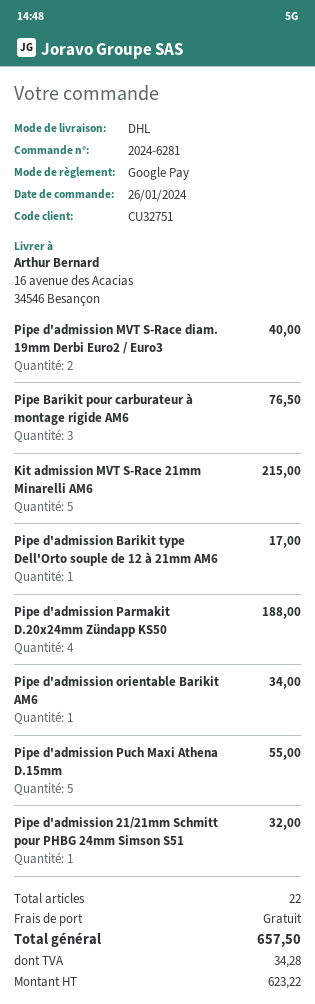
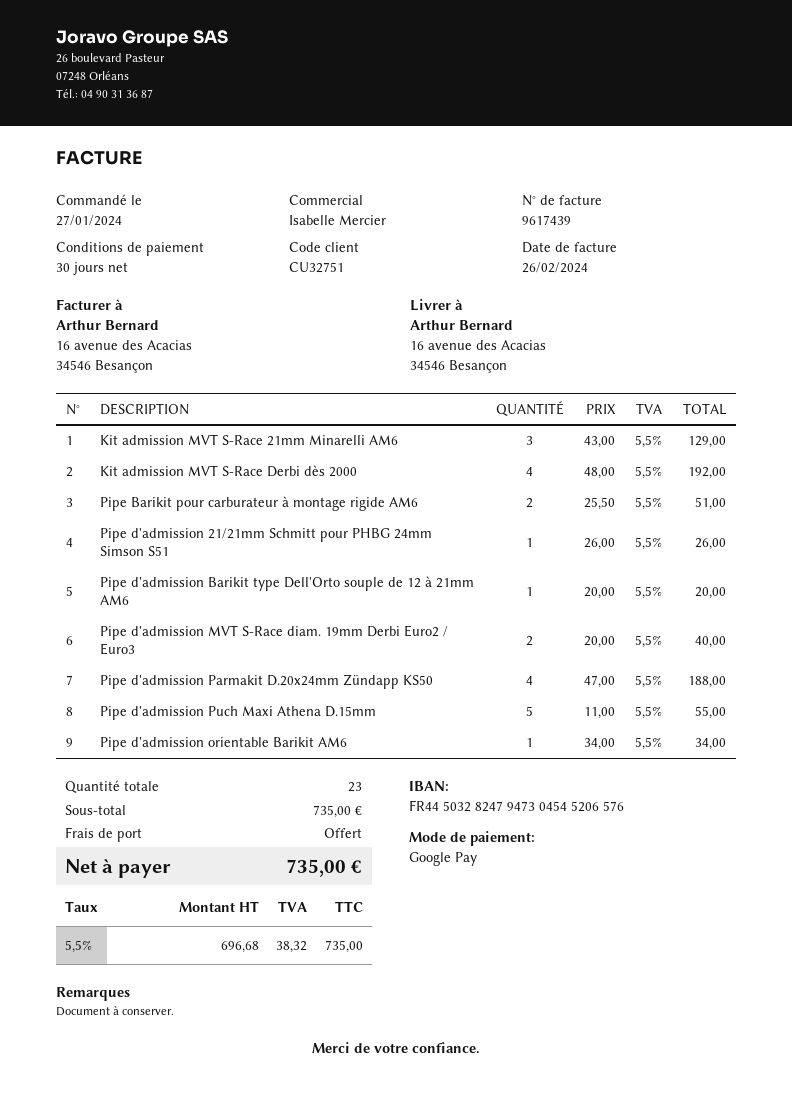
order date: 2024-01-26 -> 2024-01-27
Pipe Barikit pour carburateur à montage rigide AM6: 3 for 76.50 -> 2 for 51.00
Kit admission MVT S-Race 21mm Minarelli AM6: 5 for 215.00 -> 3 for 129.00
Pipe d'admission Barikit type Dell'Orto souple de 12 à 21mm AM6: 1 for 17.00 -> 1 for 20.00
Pipe d'admission 21/21mm Schmitt pour PHBG 24mm Simson S51: 1 for 32.00 -> 1 for 26.00
Kit admission MVT S-Race Derbi dès 2000: none -> 4 for 192.00
total quantity: 22 -> 23
net: 623.22 -> 696.68
tax: 34.28 -> 38.32
total: 657.50 -> 735.00

